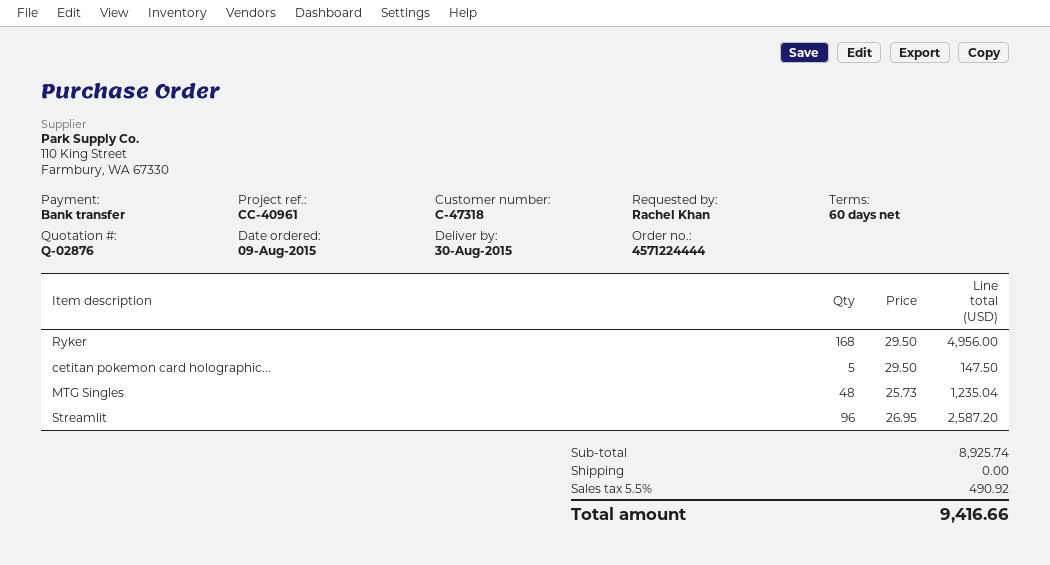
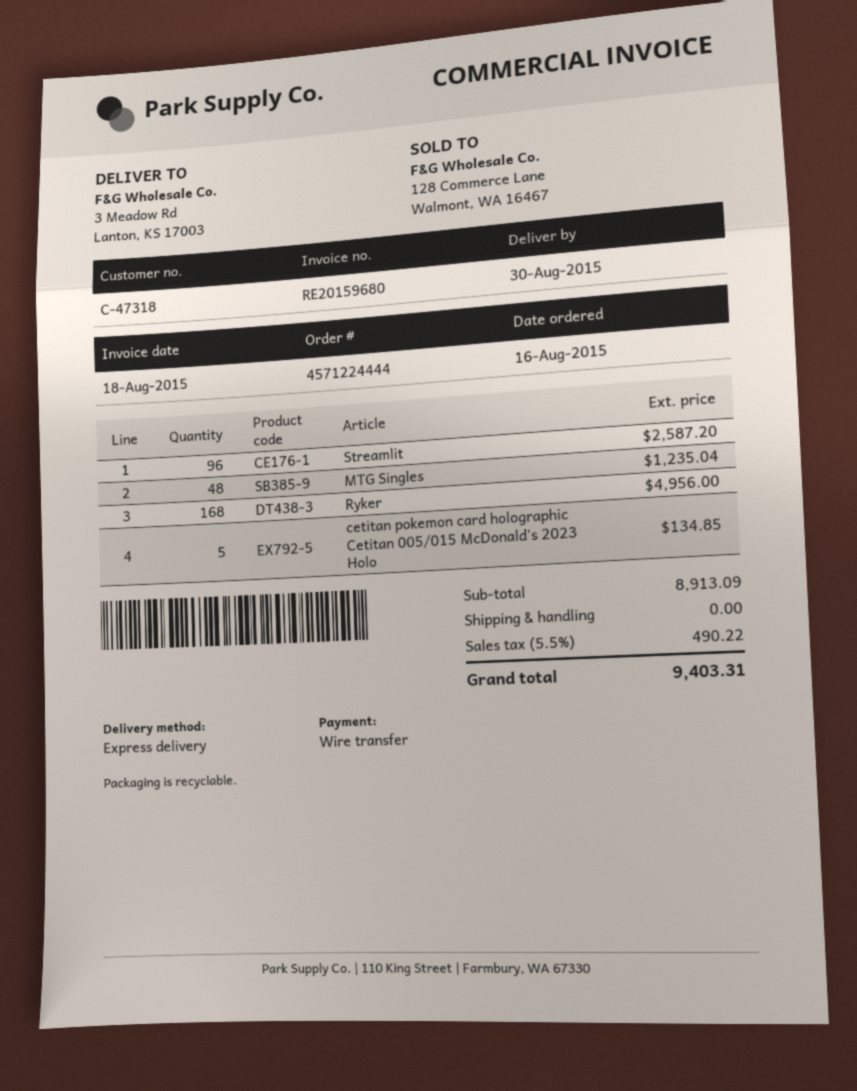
order date: 2015-08-09 -> 2015-08-16
cetitan pokemon card holographic...: 5 for 147.50 -> 5 for 134.85
subtotal: 8925.74 -> 8913.09
tax: 5.5% = 490.92 -> 5.5% = 490.22
total: 9416.66 -> 9403.31

